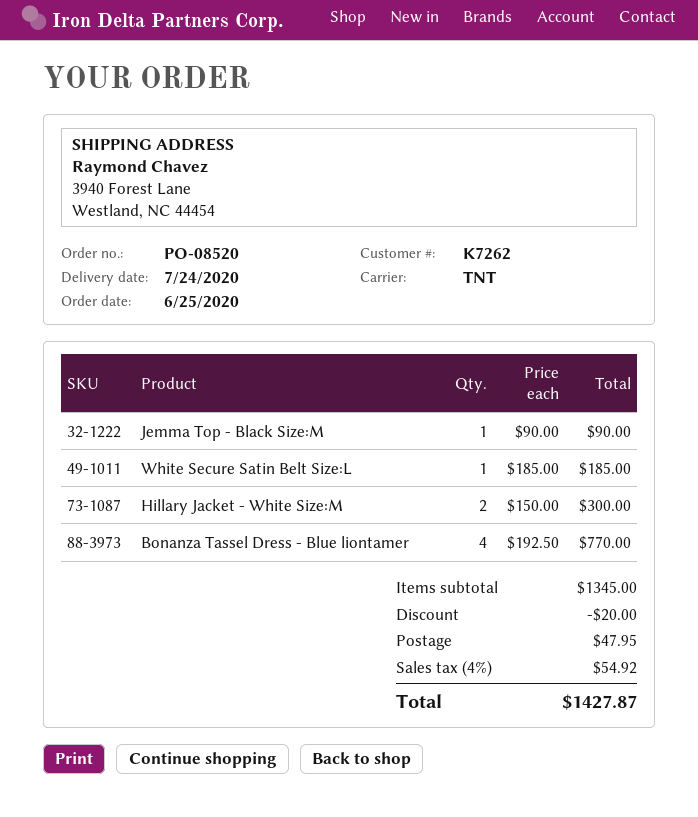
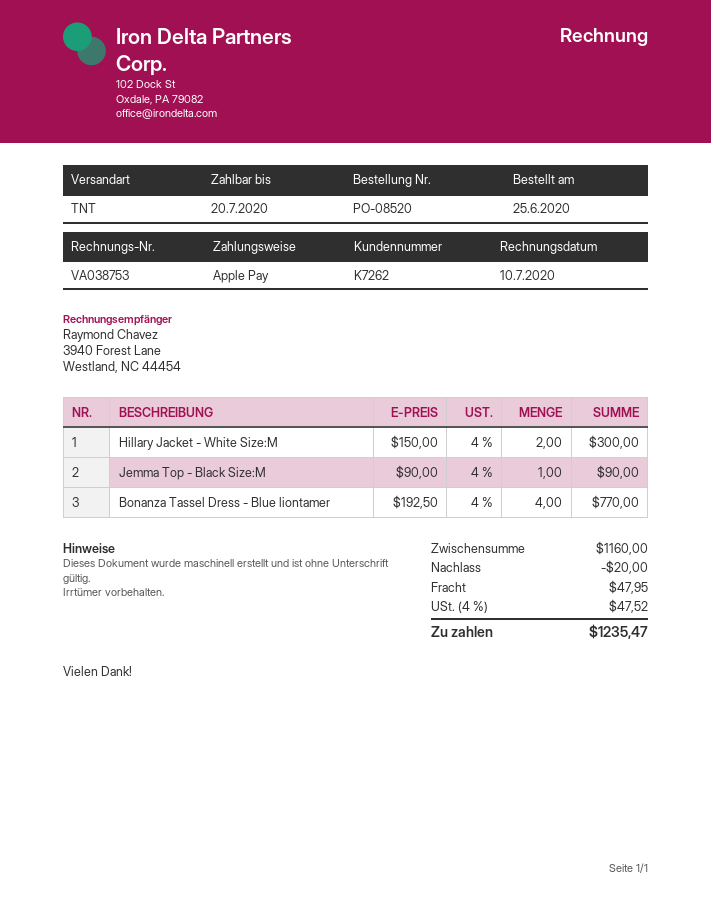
White Secure Satin Belt Size:L: 1 x 185.00 = 185.00 -> none
subtotal: 1345.00 -> 1160.00
tax: 4% = 54.92 -> 4% = 47.52
total: 1427.87 -> 1235.47

